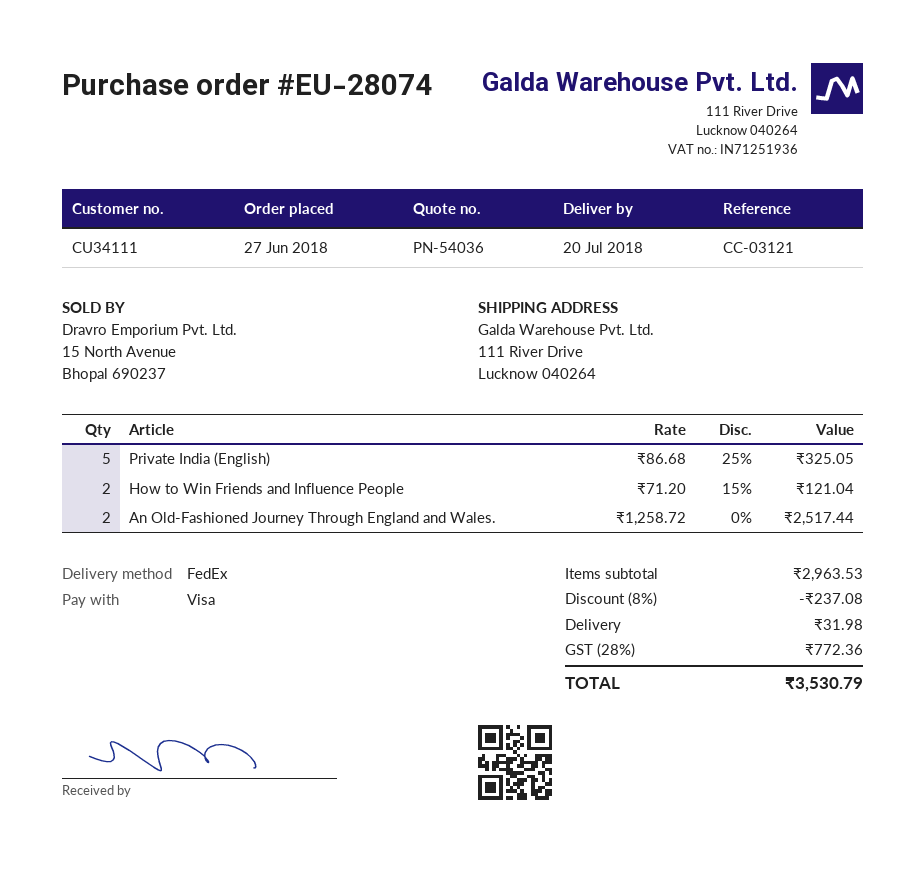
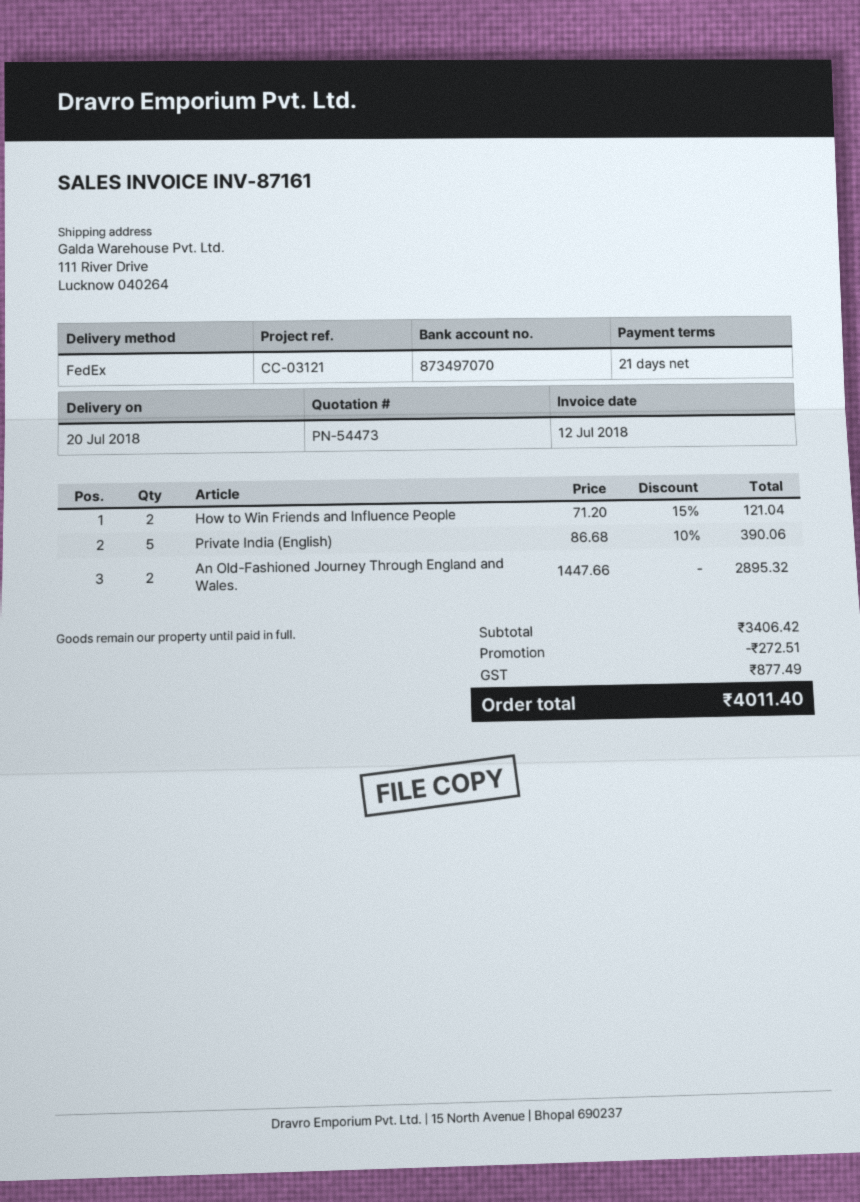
quote number: PN-54036 -> PN-54473
Private India (English): 5 x 86.68 - 25% = 325.05 -> 5 x 86.68 - 10% = 390.06
An Old-Fashioned Journey Through England and Wales.: 2 x 1258.72 = 2517.44 -> 2 x 1447.66 = 2895.32
subtotal: 2963.53 -> 3406.42
discount: 237.08 -> 272.51
shipping: 31.98 -> none
tax: 772.36 -> 877.49
total: 3530.79 -> 4011.40

